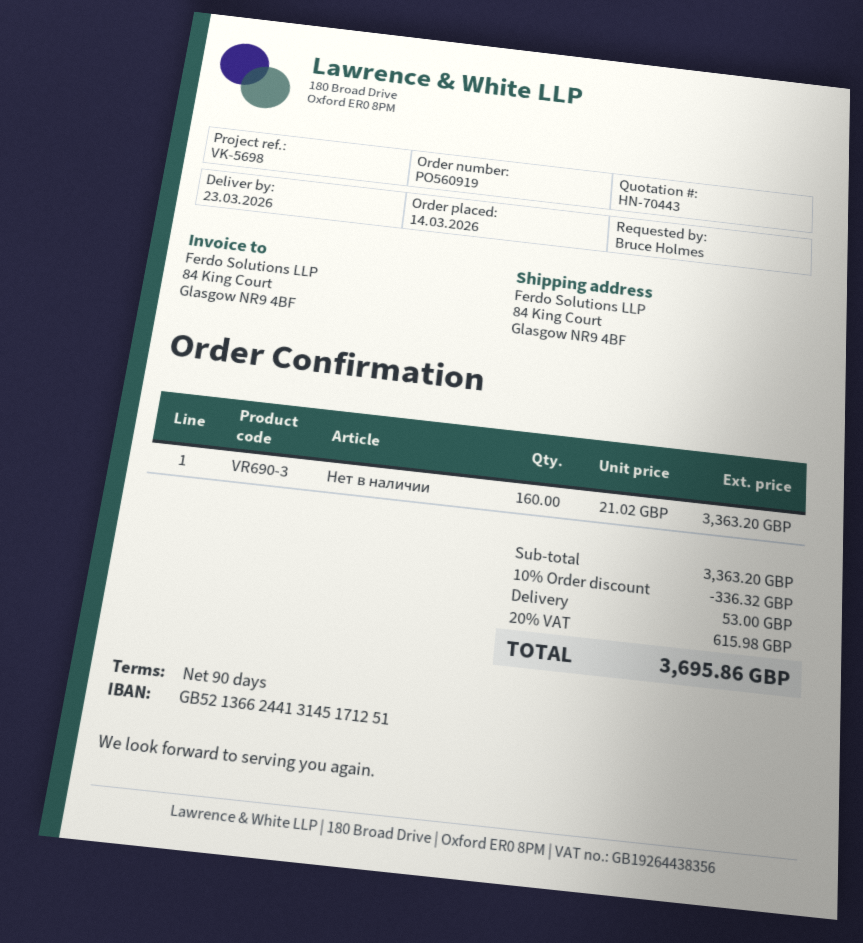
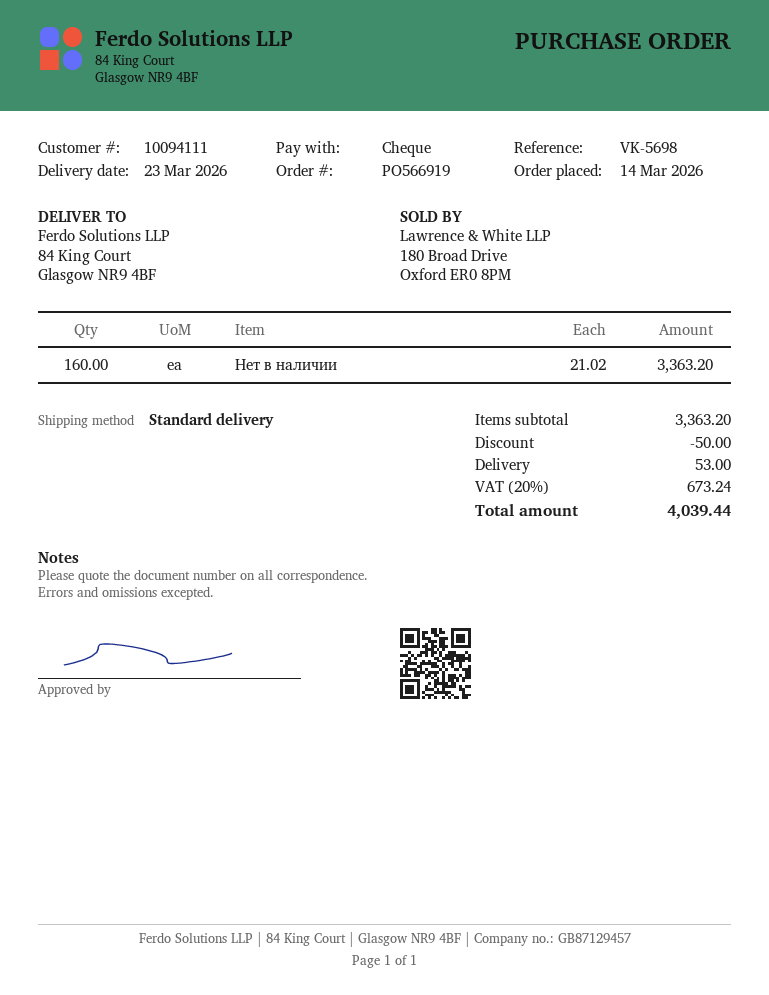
order number: PO560919 -> PO566919
discount: 336.32 -> 50.00
tax: 20% = 615.98 -> 20% = 673.24
total: 3695.86 -> 4039.44

